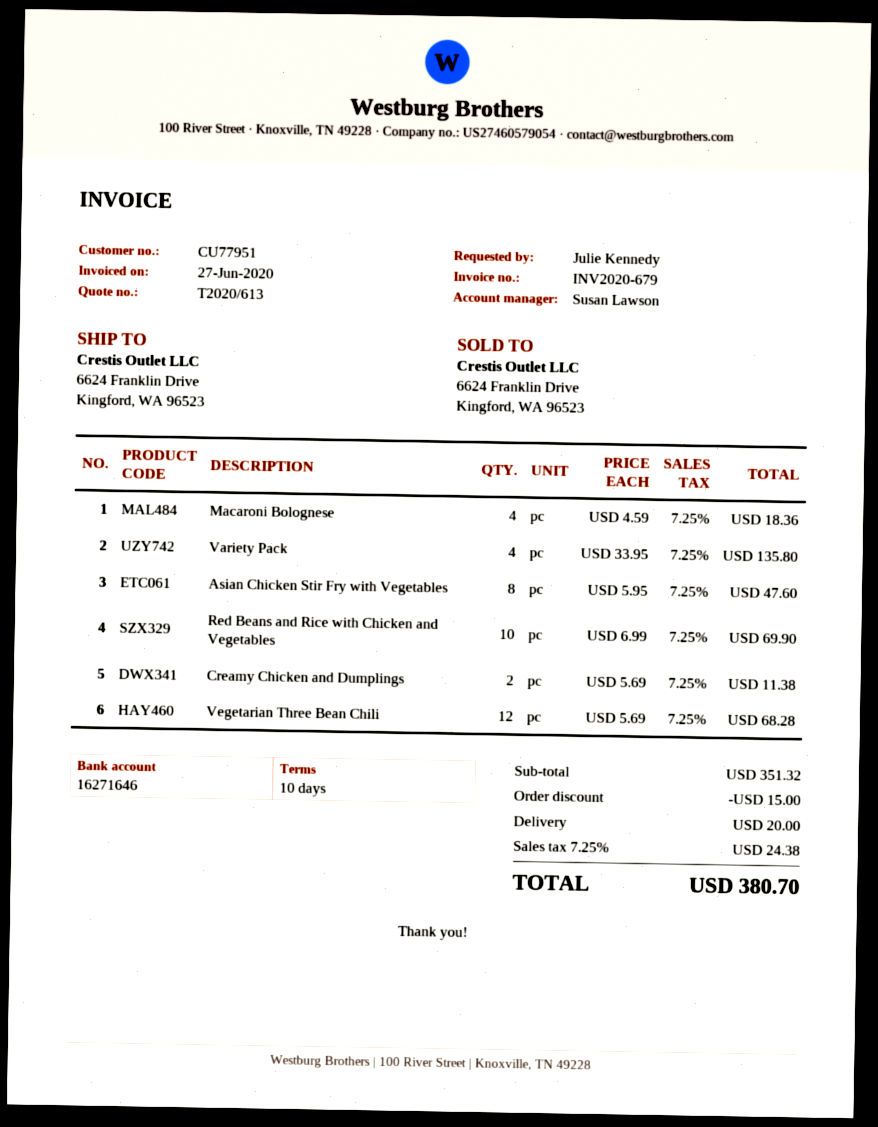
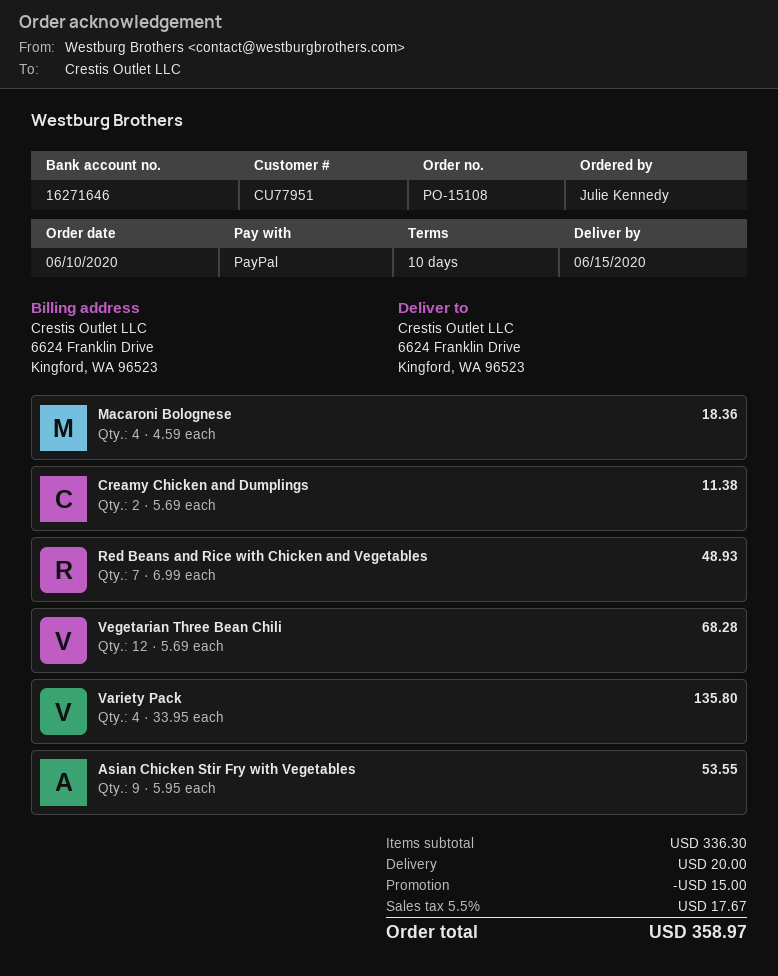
Asian Chicken Stir Fry with Vegetables: 8 x 5.95 = 47.60 -> 9 x 5.95 = 53.55
Red Beans and Rice with Chicken and Vegetables: 10 x 6.99 = 69.90 -> 7 x 6.99 = 48.93
subtotal: 351.32 -> 336.30
tax: 7.25% = 24.38 -> 5.5% = 17.67
total: 380.70 -> 358.97

